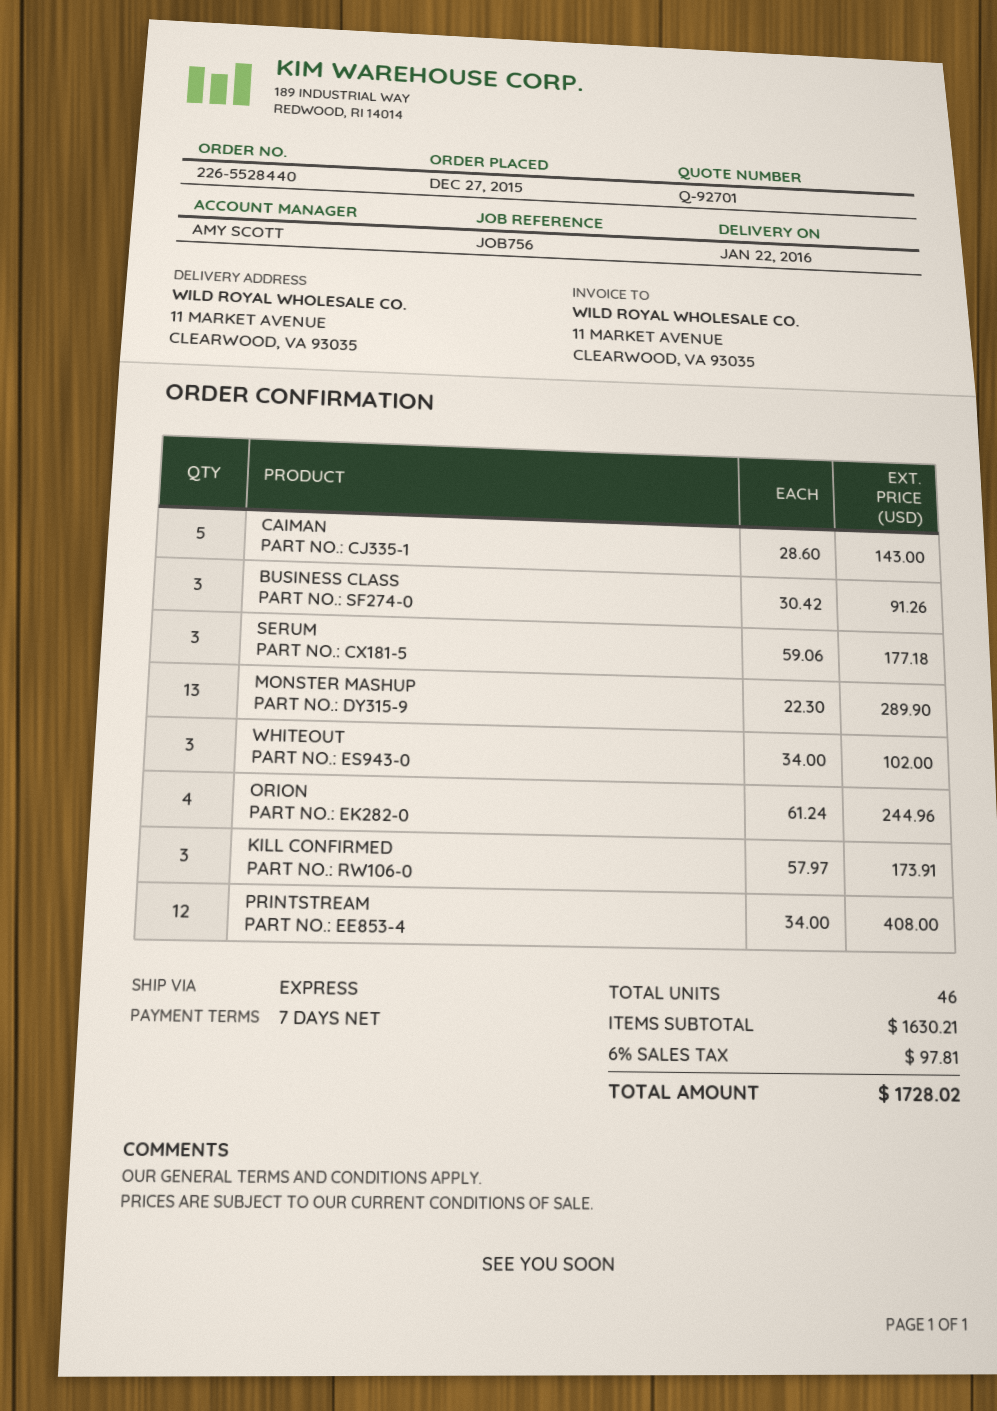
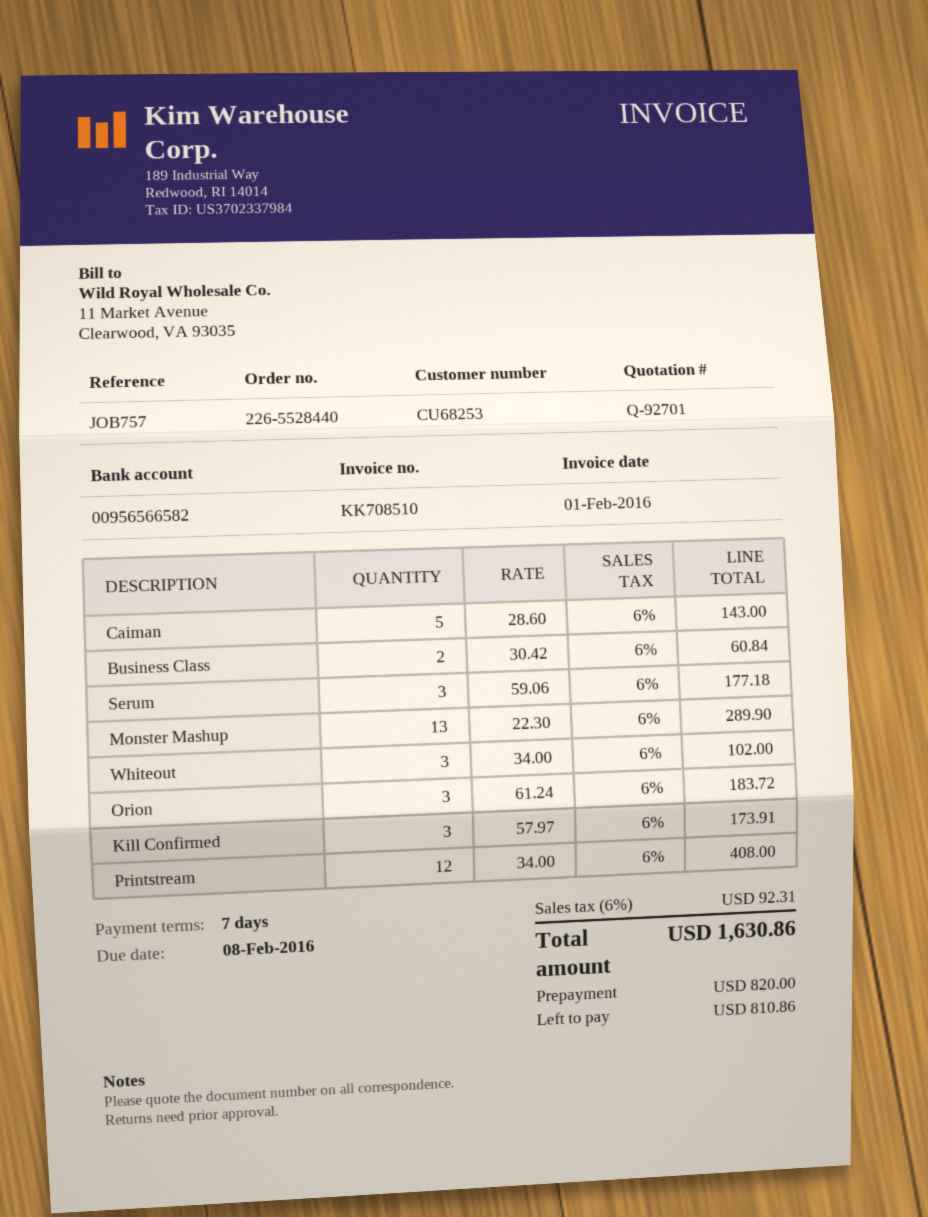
reference: JOB756 -> JOB757
BUSINESS CLASS: 3 x 30.42 = 91.26 -> 2 x 30.42 = 60.84
ORION: 4 x 61.24 = 244.96 -> 3 x 61.24 = 183.72
tax: 6% = 97.81 -> 6% = 92.31
total: 1728.02 -> 1630.86

